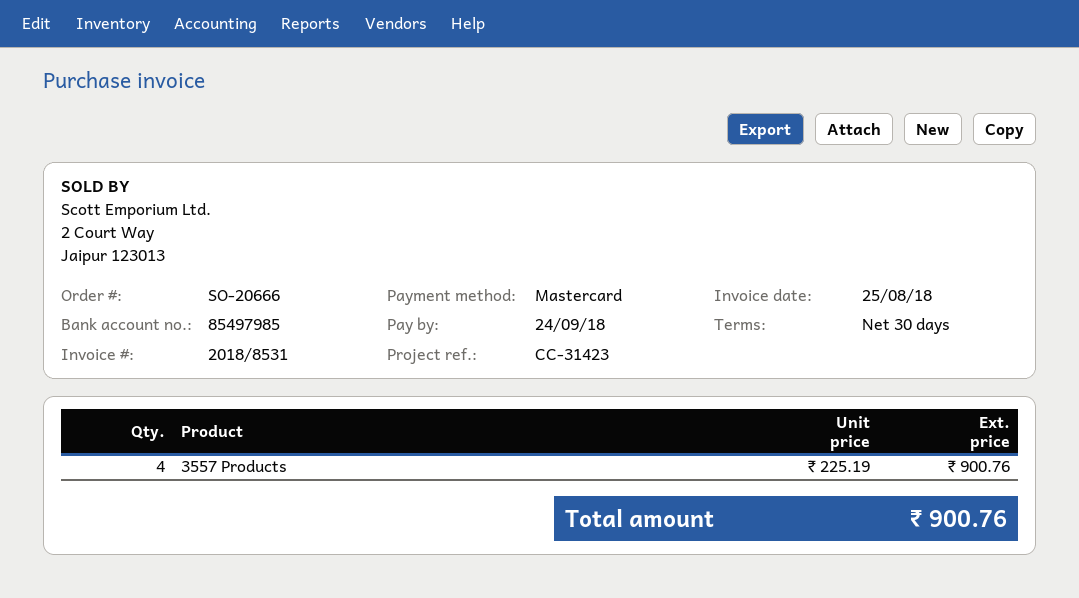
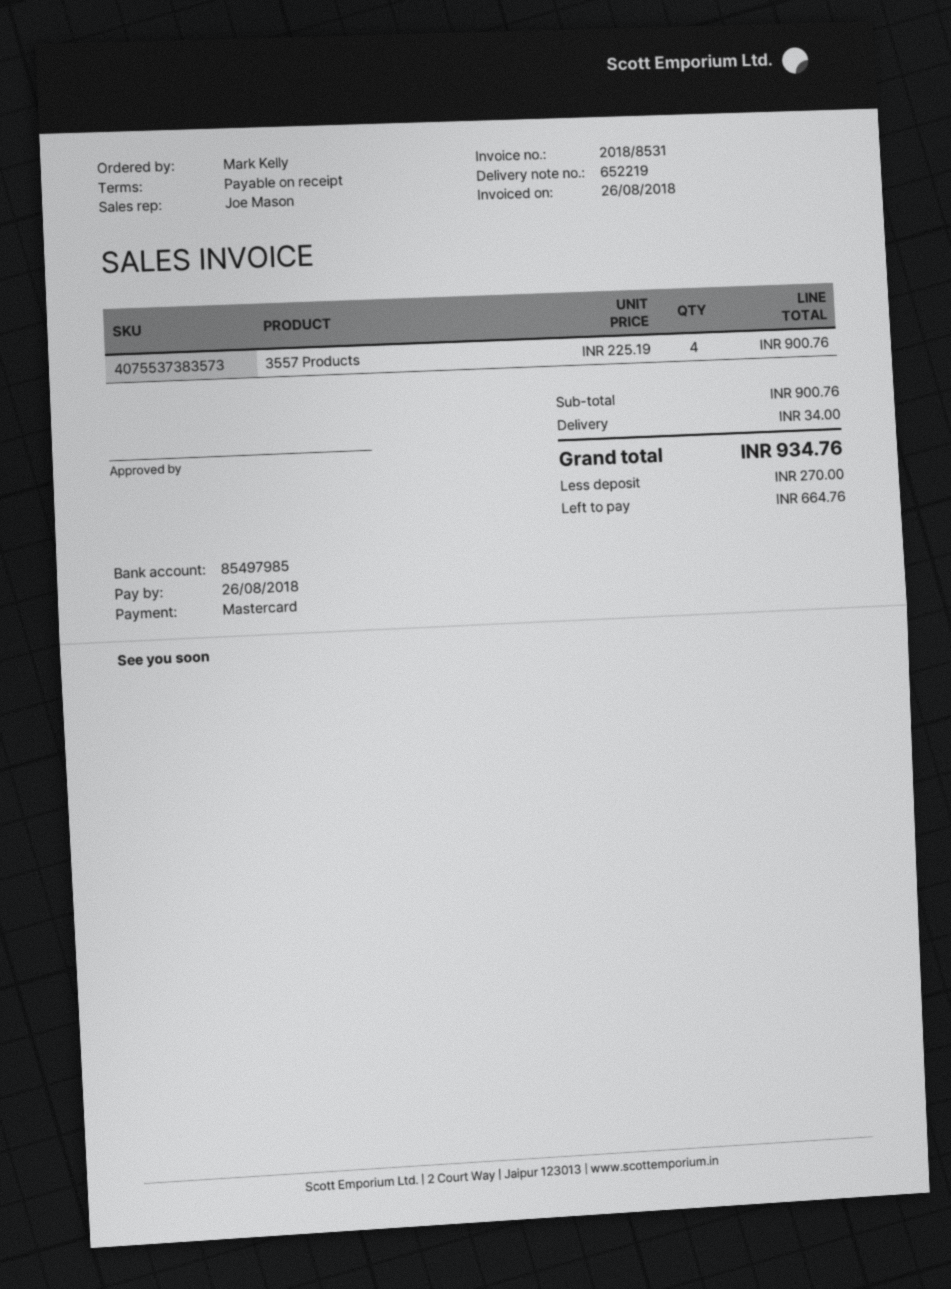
invoice date: 2018-08-25 -> 2018-08-26
payment terms: 30 days -> on receipt
due date: 2018-09-24 -> 2018-08-26
shipping: none -> 34.00
total: 900.76 -> 934.76

